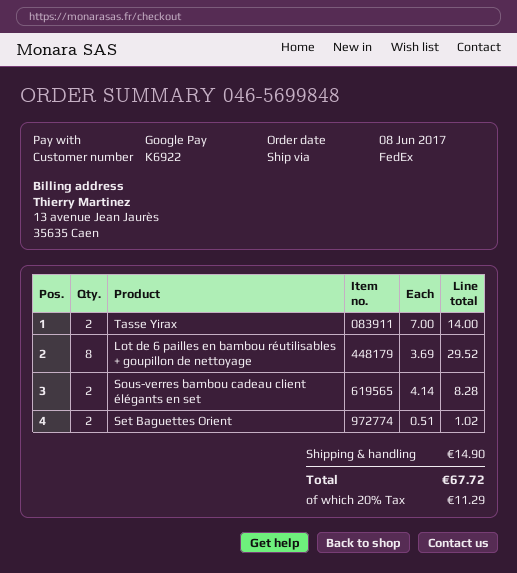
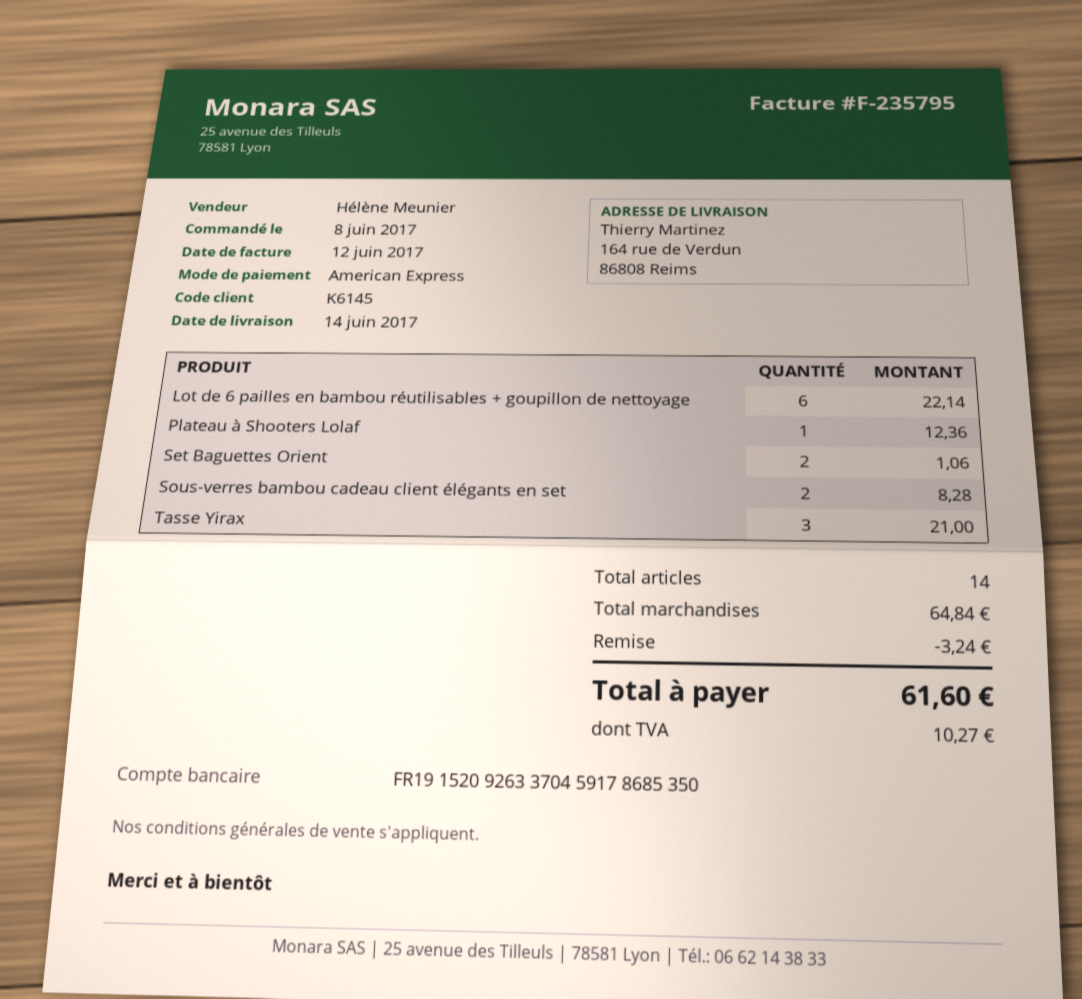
customer number: K6922 -> K6145
payment method: Google Pay -> American Express
Tasse Yirax: 2 for 14.00 -> 3 for 21.00
Lot de 6 pailles en bambou réutilisables + goupillon de nettoyage: 8 for 29.52 -> 6 for 22.14
Set Baguettes Orient: 2 for 1.02 -> 2 for 1.06
Plateau à Shooters Lolaf: none -> 1 for 12.36
discount: none -> 3.24
shipping: 14.90 -> none
tax: 11.29 -> 10.27
total: 67.72 -> 61.60

